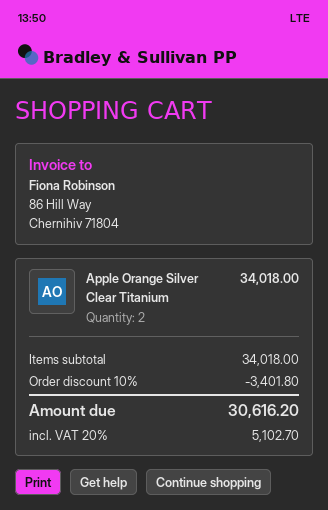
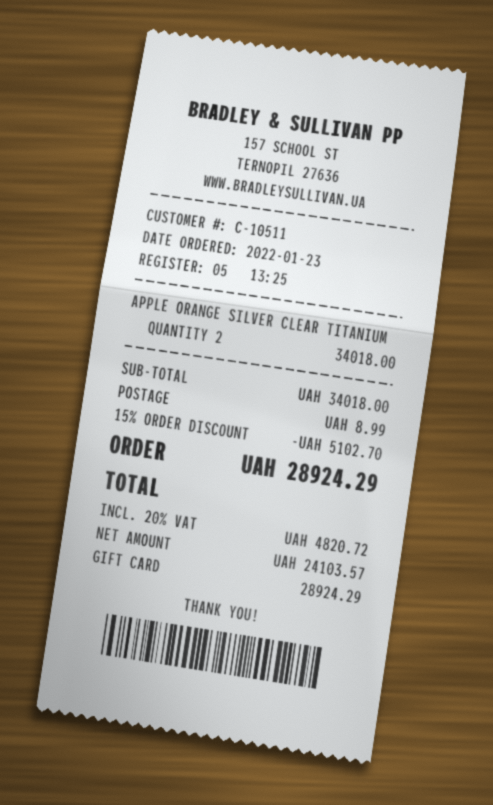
discount: 10% = 3401.80 -> 15% = 5102.70
shipping: none -> 8.99
tax: 20% = 5102.70 -> 20% = 4820.72
total: 30616.20 -> 28924.29

